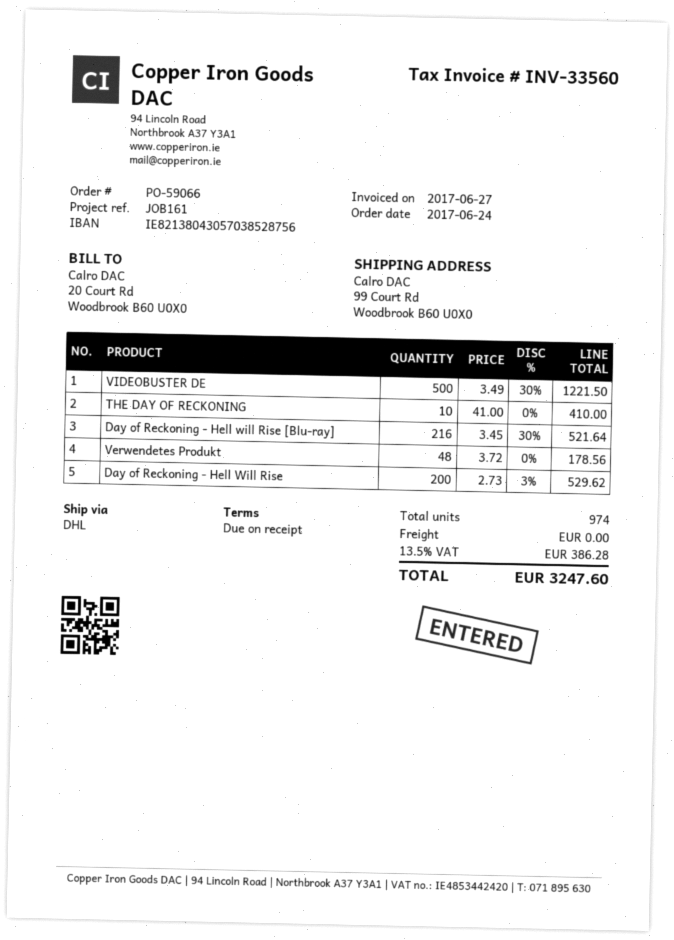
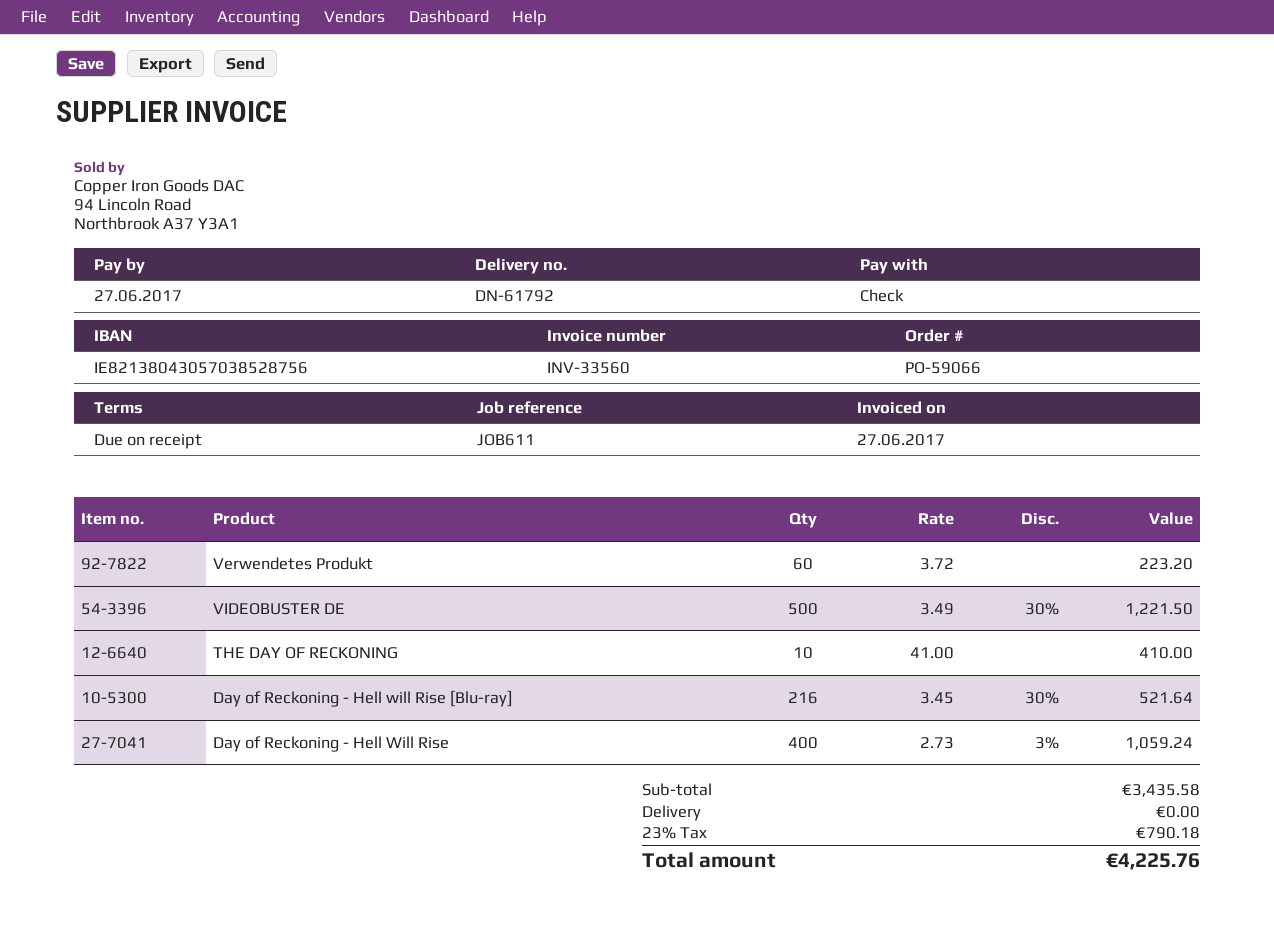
reference: JOB161 -> JOB611
Verwendetes Produkt: 48 x 3.72 = 178.56 -> 60 x 3.72 = 223.20
Day of Reckoning - Hell Will Rise: 200 x 2.73 - 3% = 529.62 -> 400 x 2.73 - 3% = 1059.24
tax: 13.5% = 386.28 -> 23% = 790.18
total: 3247.60 -> 4225.76

